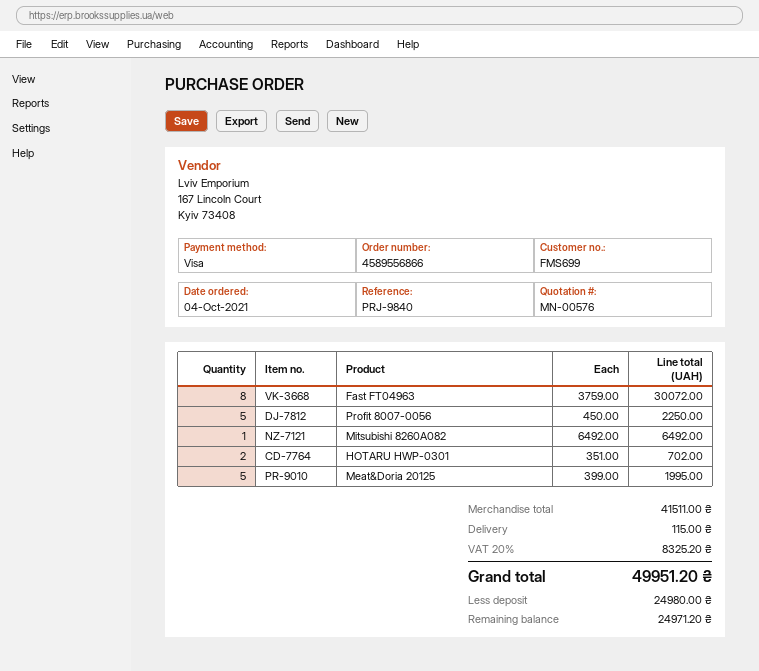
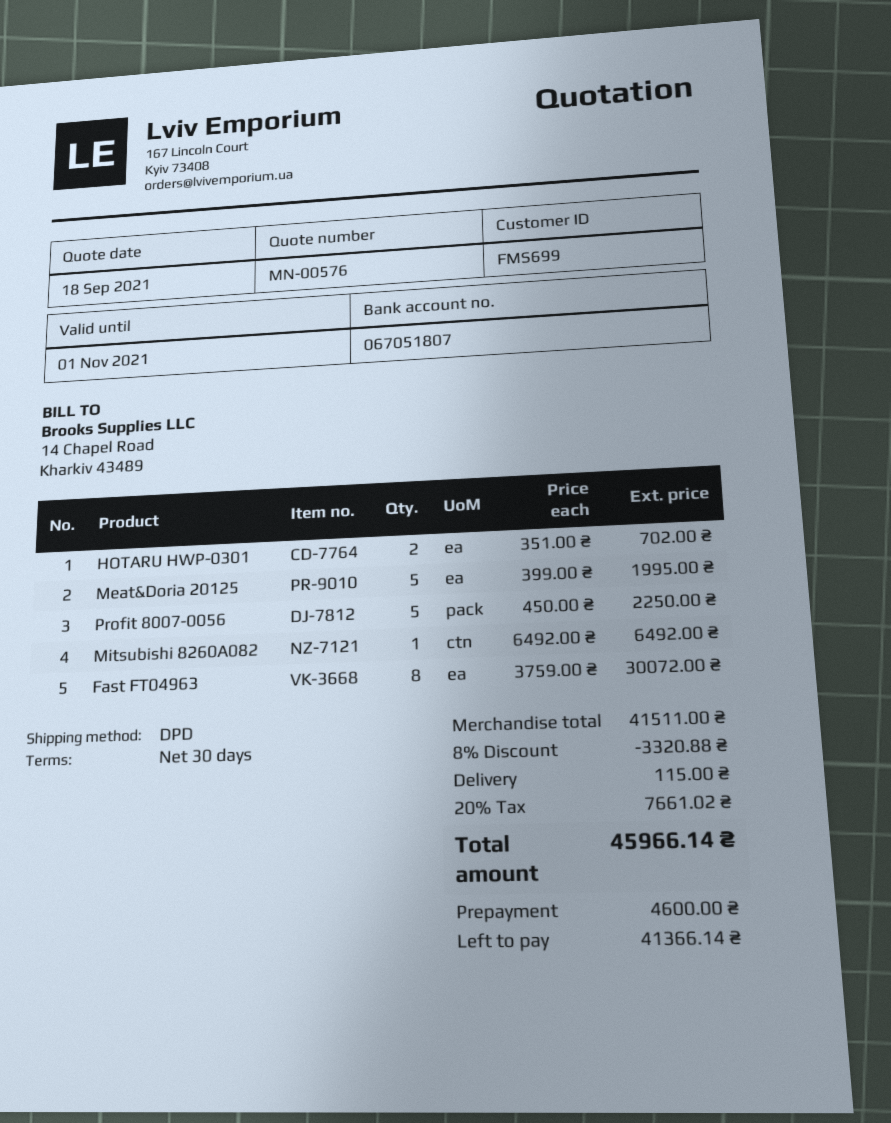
discount: none -> 8% = 3320.88
tax: 20% = 8325.20 -> 20% = 7661.02
total: 49951.20 -> 45966.14
deposit: 24980.00 -> 4600.00
balance: 24971.20 -> 41366.14

